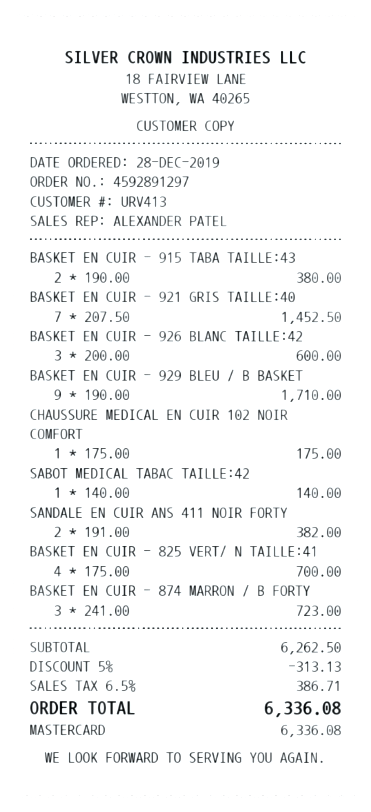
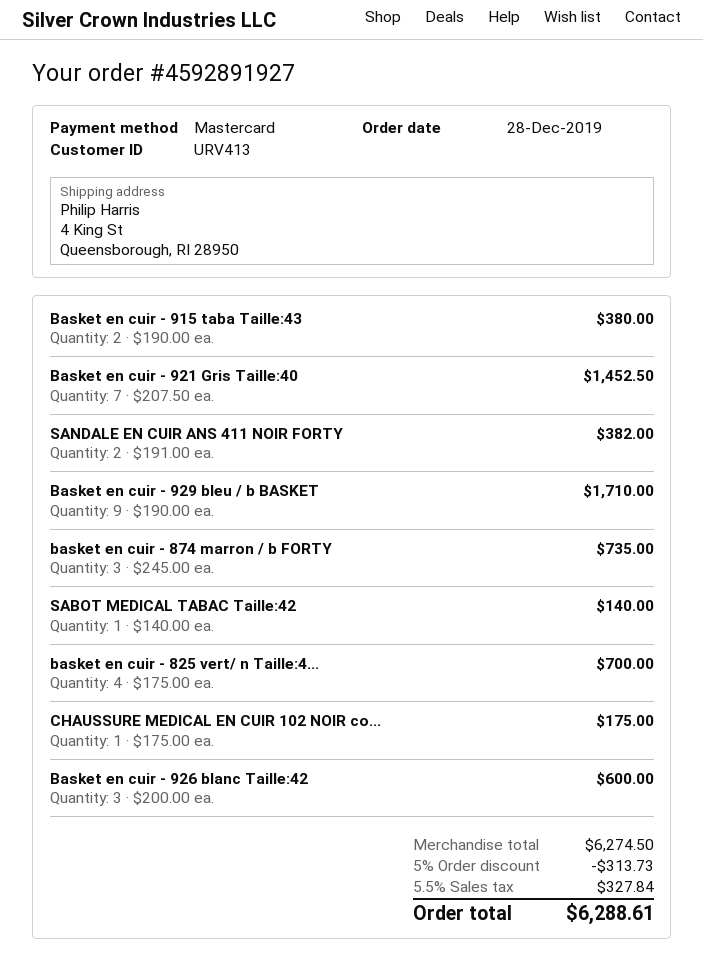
order number: 4592891297 -> 4592891927
BASKET EN CUIR - 874 MARRON / B FORTY: 3 x 241.00 = 723.00 -> 3 x 245.00 = 735.00
subtotal: 6262.50 -> 6274.50
discount: 5% = 313.13 -> 5% = 313.73
tax: 6.5% = 386.71 -> 5.5% = 327.84
total: 6336.08 -> 6288.61

